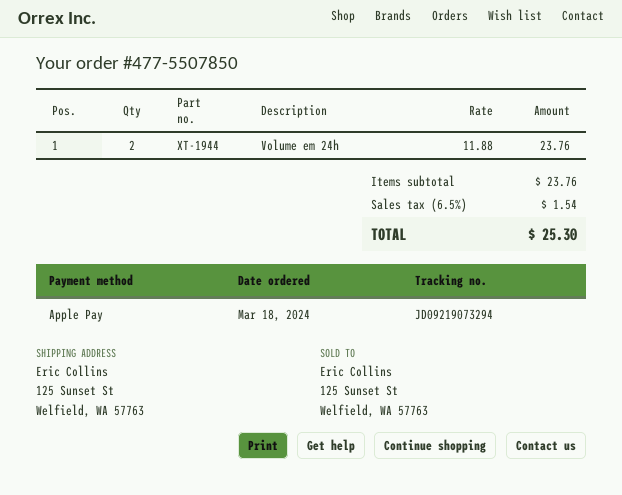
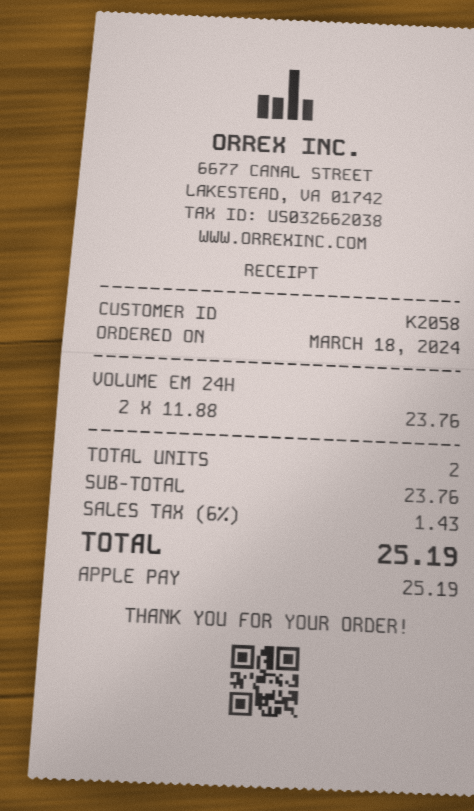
tax: 6.5% = 1.54 -> 6% = 1.43
total: 25.30 -> 25.19

